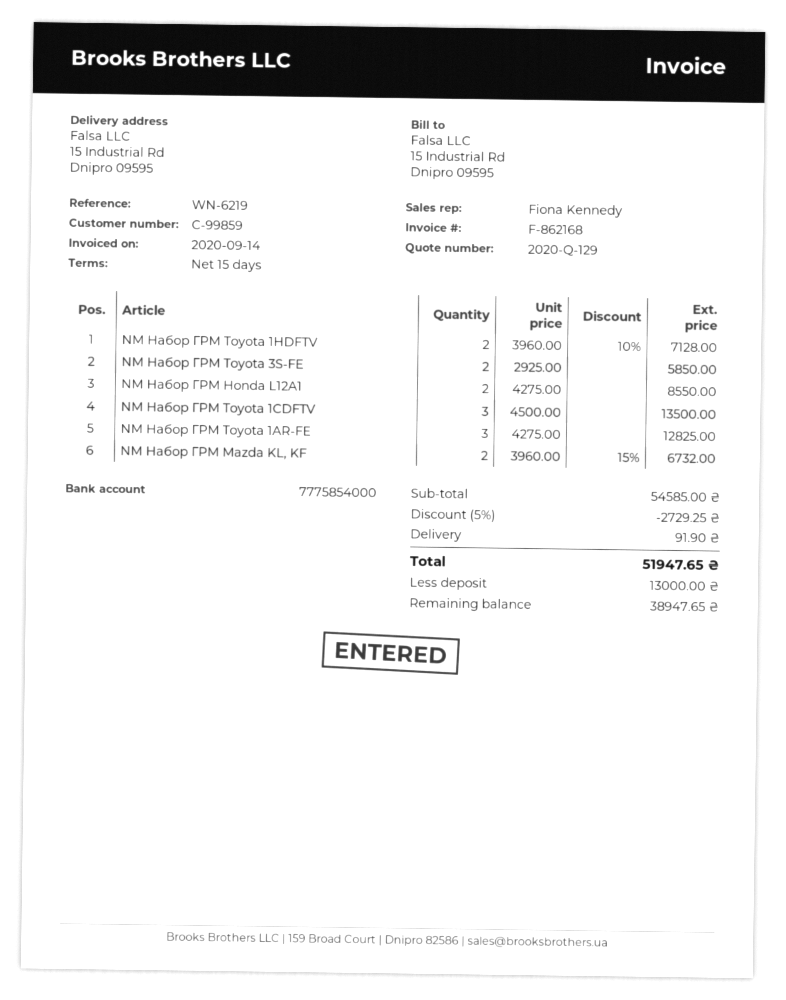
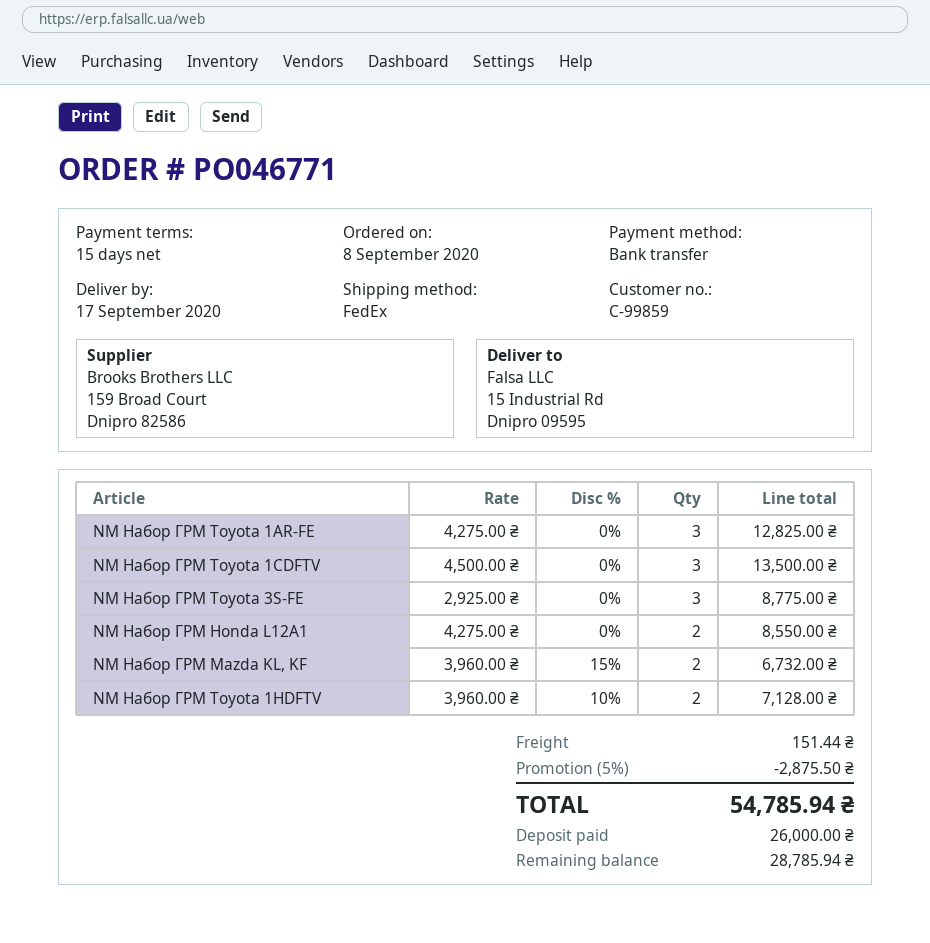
NM Набор ГРМ Toyota 3S-FE: 2 x 2925.00 = 5850.00 -> 3 x 2925.00 = 8775.00
discount: 5% = 2729.25 -> 5% = 2875.50
shipping: 91.90 -> 151.44
total: 51947.65 -> 54785.94
deposit: 13000.00 -> 26000.00
balance: 38947.65 -> 28785.94

